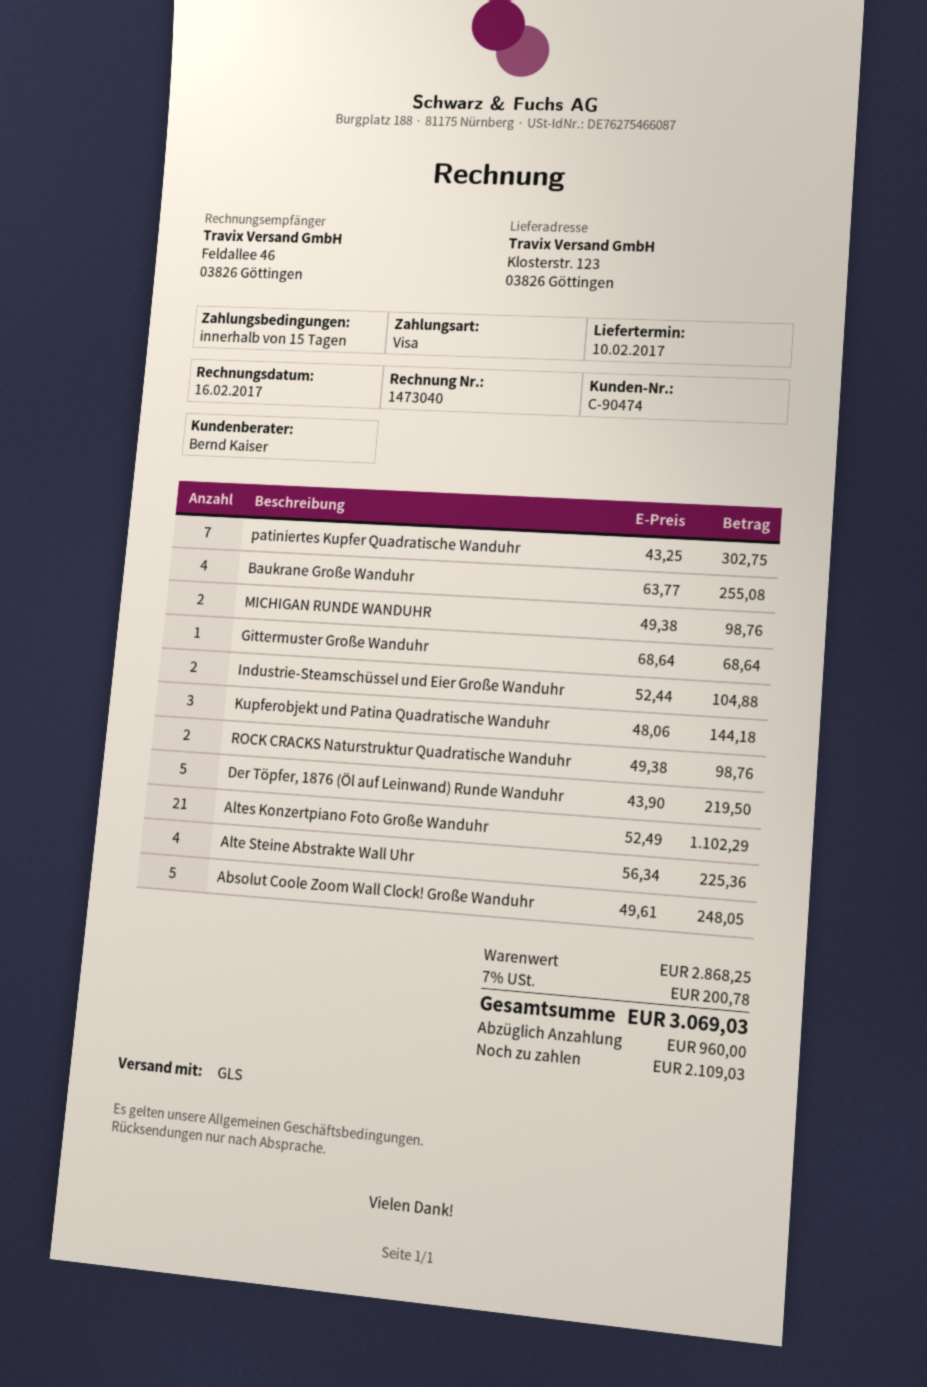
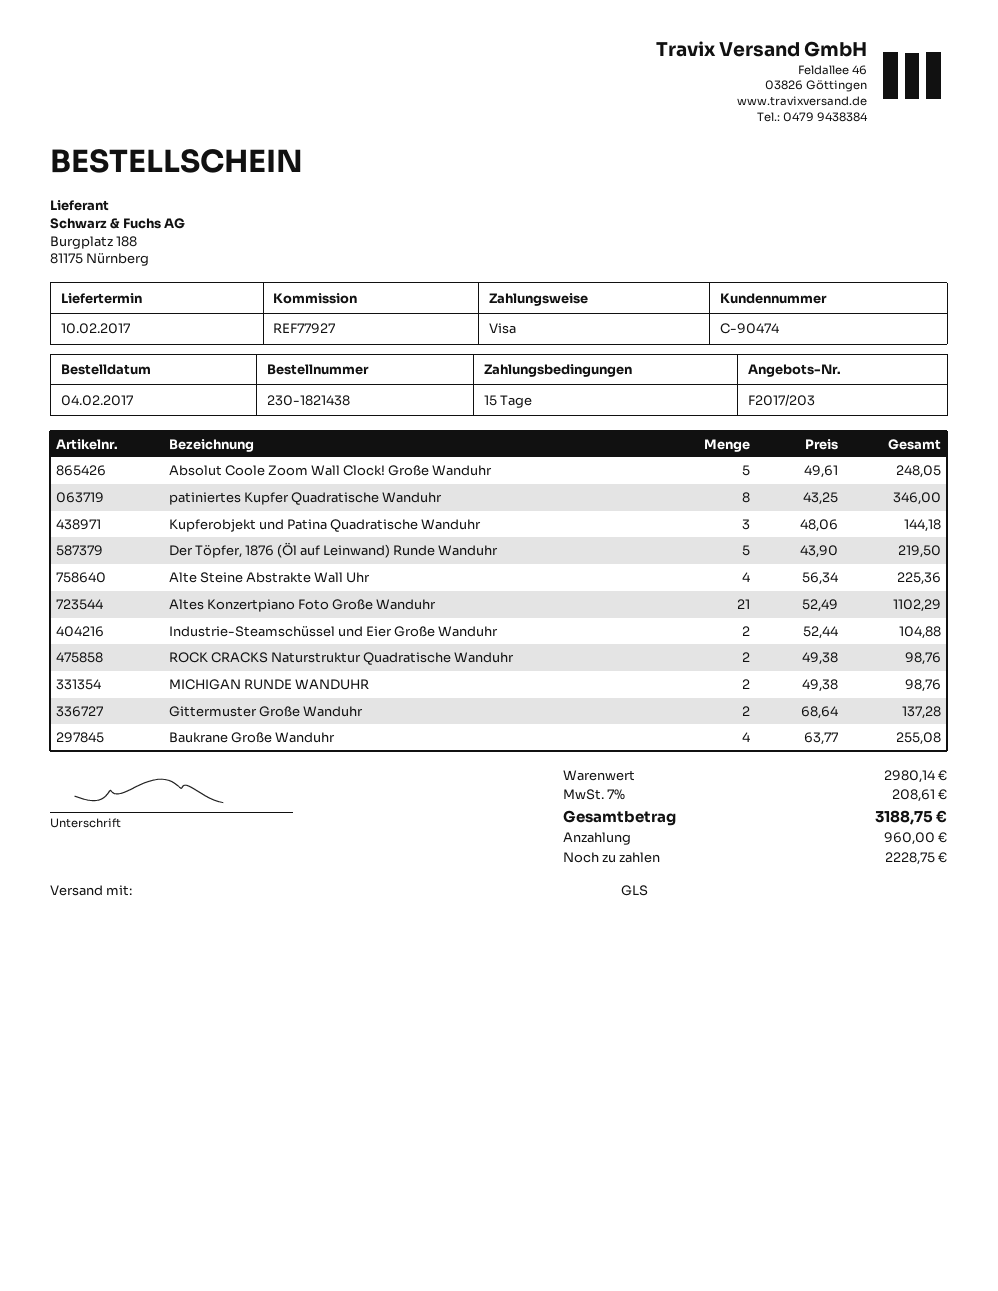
patiniertes Kupfer Quadratische Wanduhr: 7 x 43.25 = 302.75 -> 8 x 43.25 = 346.00
Gittermuster Große Wanduhr: 1 x 68.64 = 68.64 -> 2 x 68.64 = 137.28
subtotal: 2868.25 -> 2980.14
tax: 7% = 200.78 -> 7% = 208.61
total: 3069.03 -> 3188.75
balance: 2109.03 -> 2228.75

